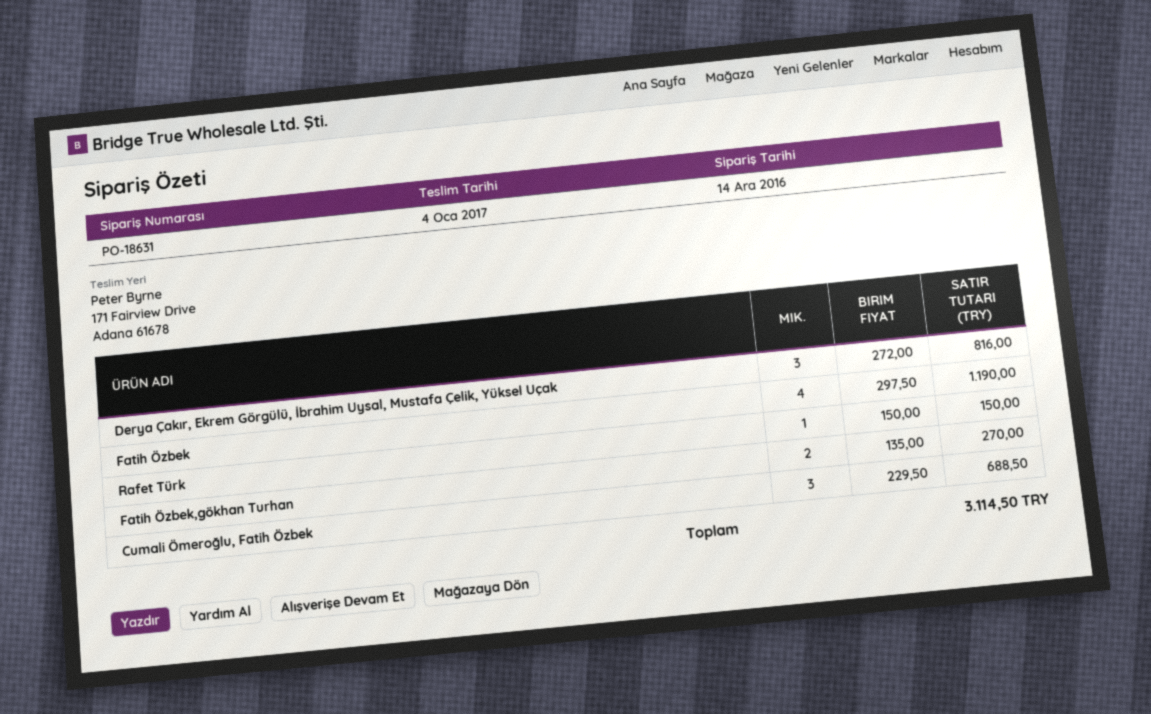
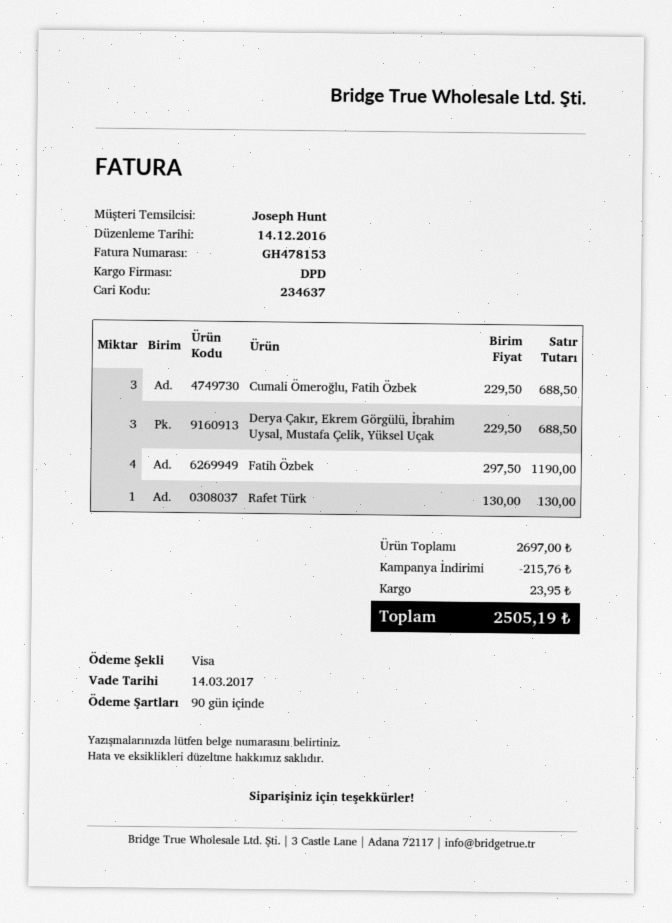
Derya Çakır, Ekrem Görgülü, İbrahim Uysal, Mustafa Çelik, Yüksel Uçak: 3 x 272.00 = 816.00 -> 3 x 229.50 = 688.50
Rafet Türk: 1 x 150.00 = 150.00 -> 1 x 130.00 = 130.00
Fatih Özbek,gökhan Turhan: 2 x 135.00 = 270.00 -> none
discount: none -> 215.76
shipping: none -> 23.95
total: 3114.50 -> 2505.19

